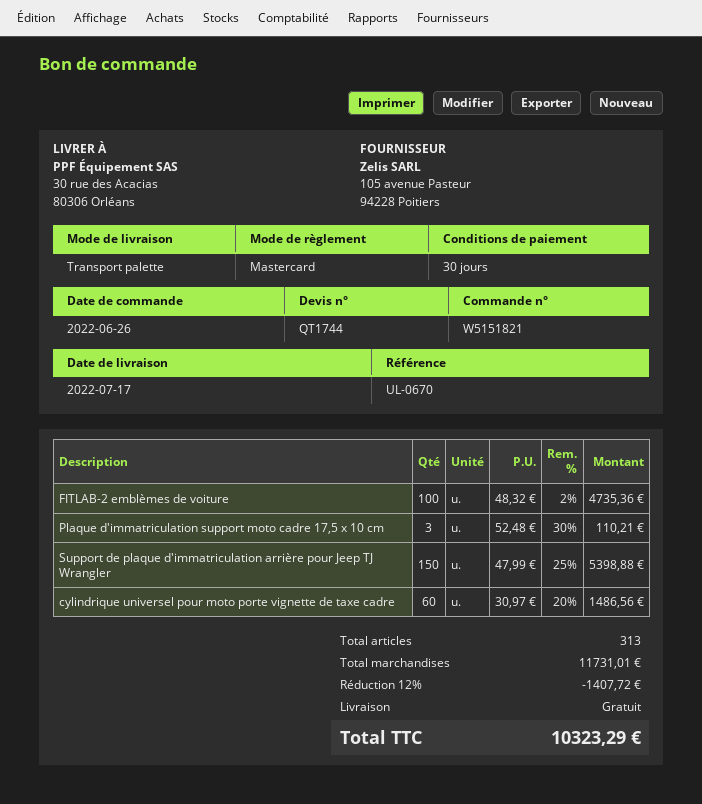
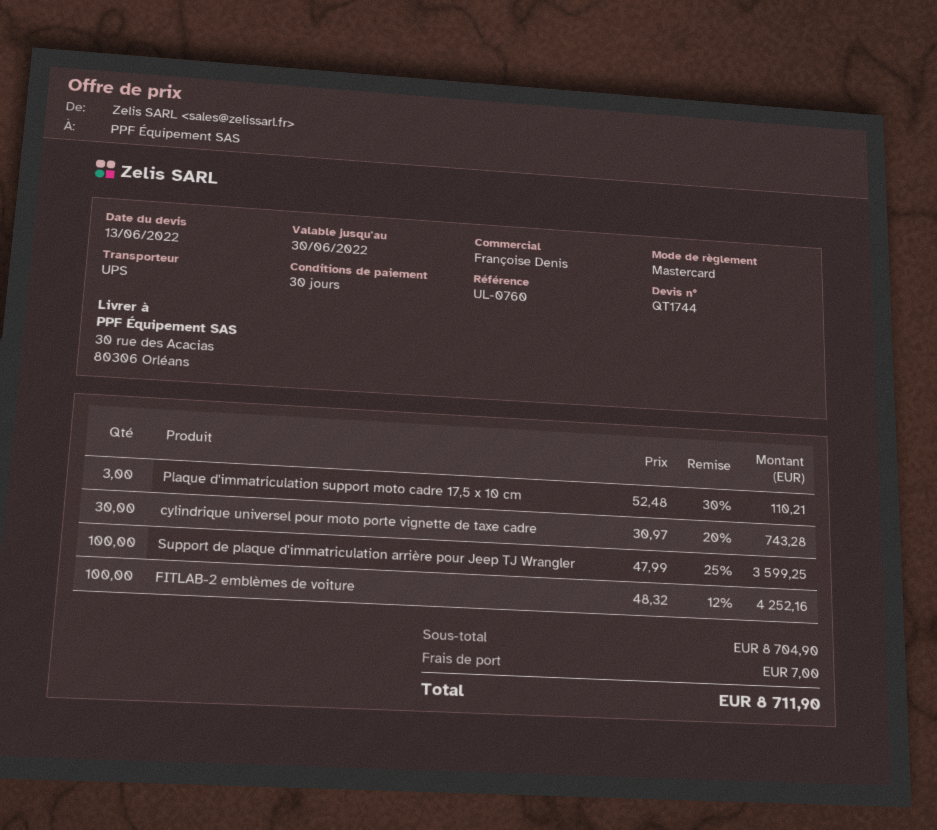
reference: UL-0670 -> UL-0760
shipping method: pallet freight -> UPS
FITLAB-2 emblèmes de voiture: 100 x 48.32 - 2% = 4735.36 -> 100 x 48.32 - 12% = 4252.16
Support de plaque d'immatriculation arrière pour Jeep TJ Wrangler: 150 x 47.99 - 25% = 5398.88 -> 100 x 47.99 - 25% = 3599.25
cylindrique universel pour moto porte vignette de taxe cadre: 60 x 30.97 - 20% = 1486.56 -> 30 x 30.97 - 20% = 743.28
subtotal: 11731.01 -> 8704.90
discount: 12% = 1407.72 -> none
shipping: 0.00 -> 7.00
total: 10323.29 -> 8711.90

